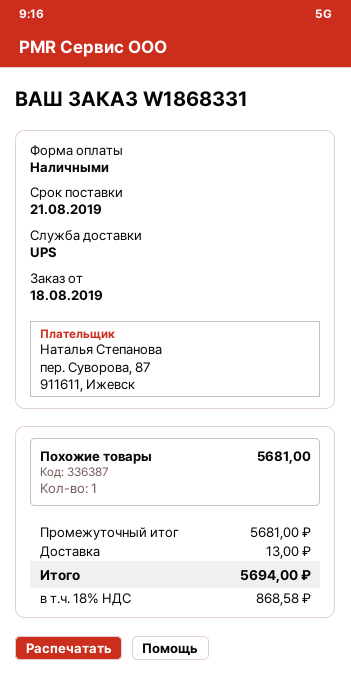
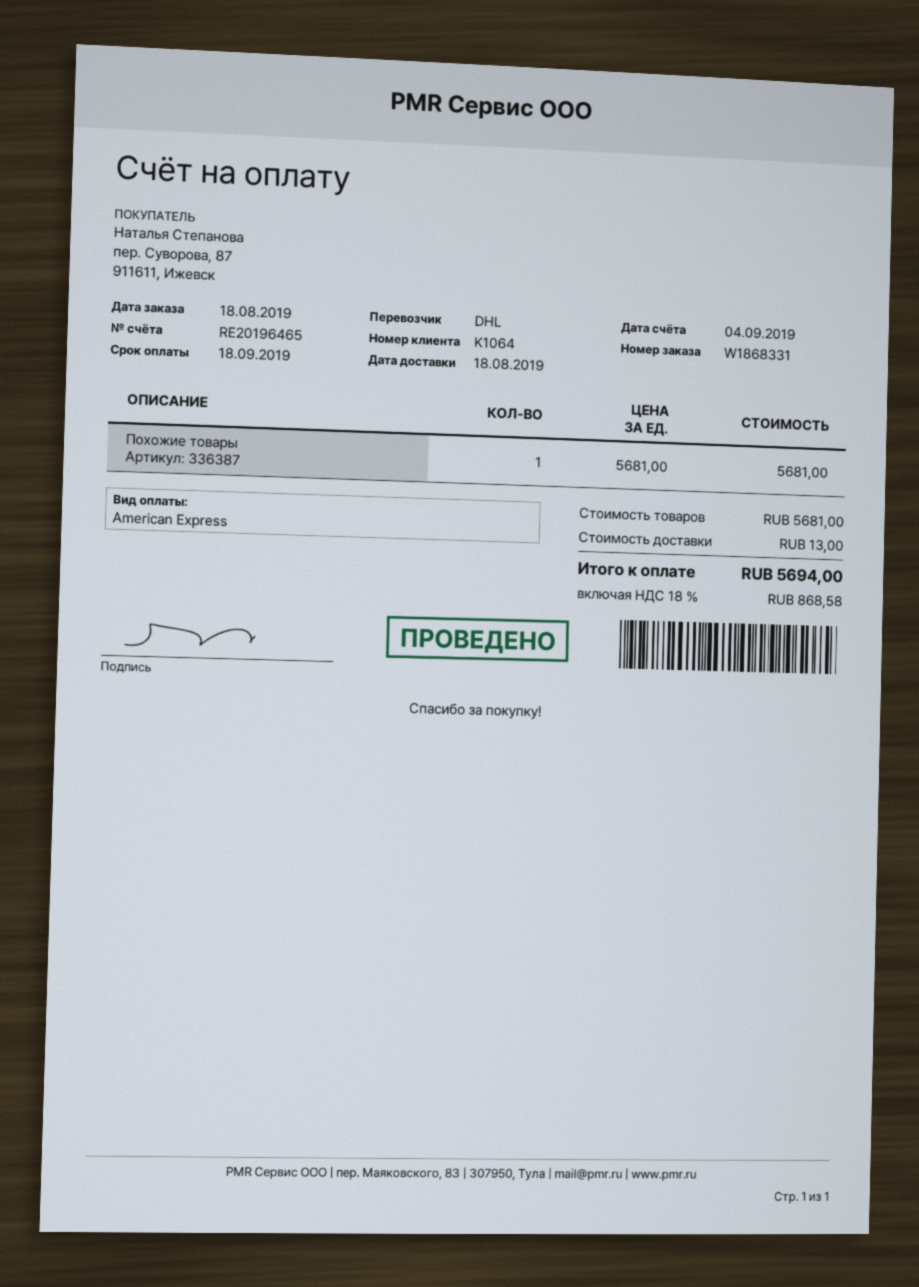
delivery date: 2019-08-21 -> 2019-08-18
payment method: cash -> American Express
shipping method: UPS -> DHL

